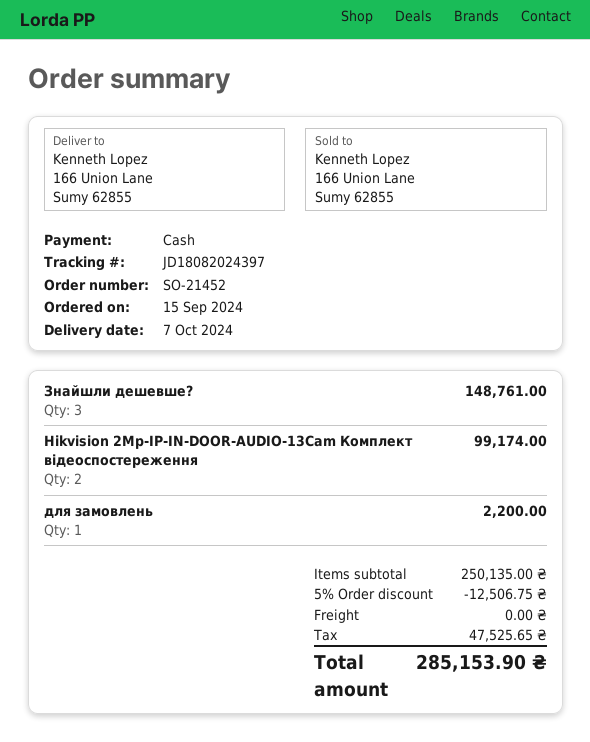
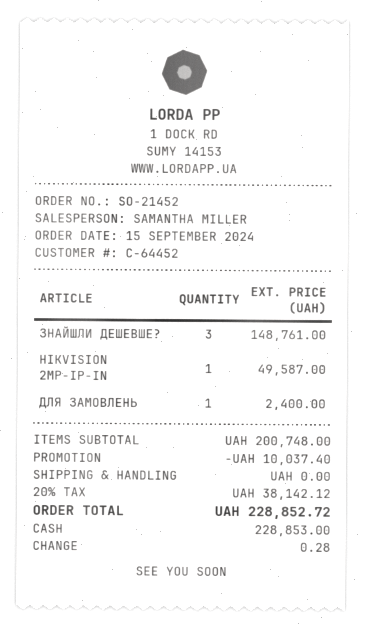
Hikvision 2Mp-IP-IN-DOOR-AUDIO-13Cam Комплект відеоспостереження: 2 for 99174.00 -> 1 for 49587.00
для замовлень: 1 for 2200.00 -> 1 for 2400.00
subtotal: 250135.00 -> 200748.00
discount: 12506.75 -> 10037.40
tax: 47525.65 -> 38142.12
total: 285153.90 -> 228852.72

